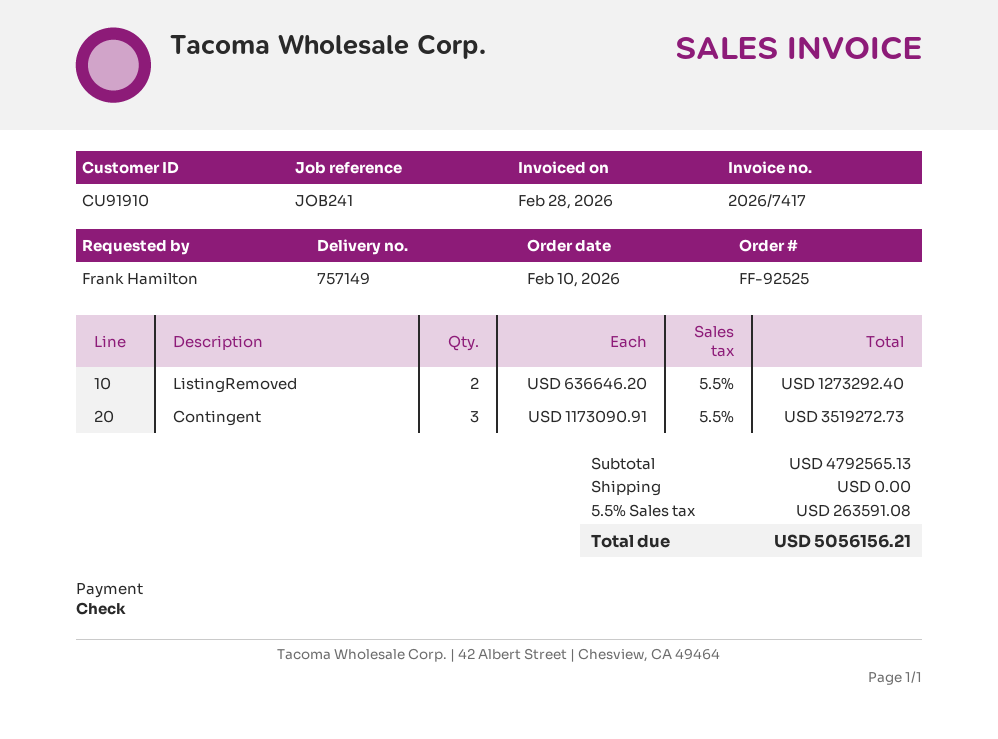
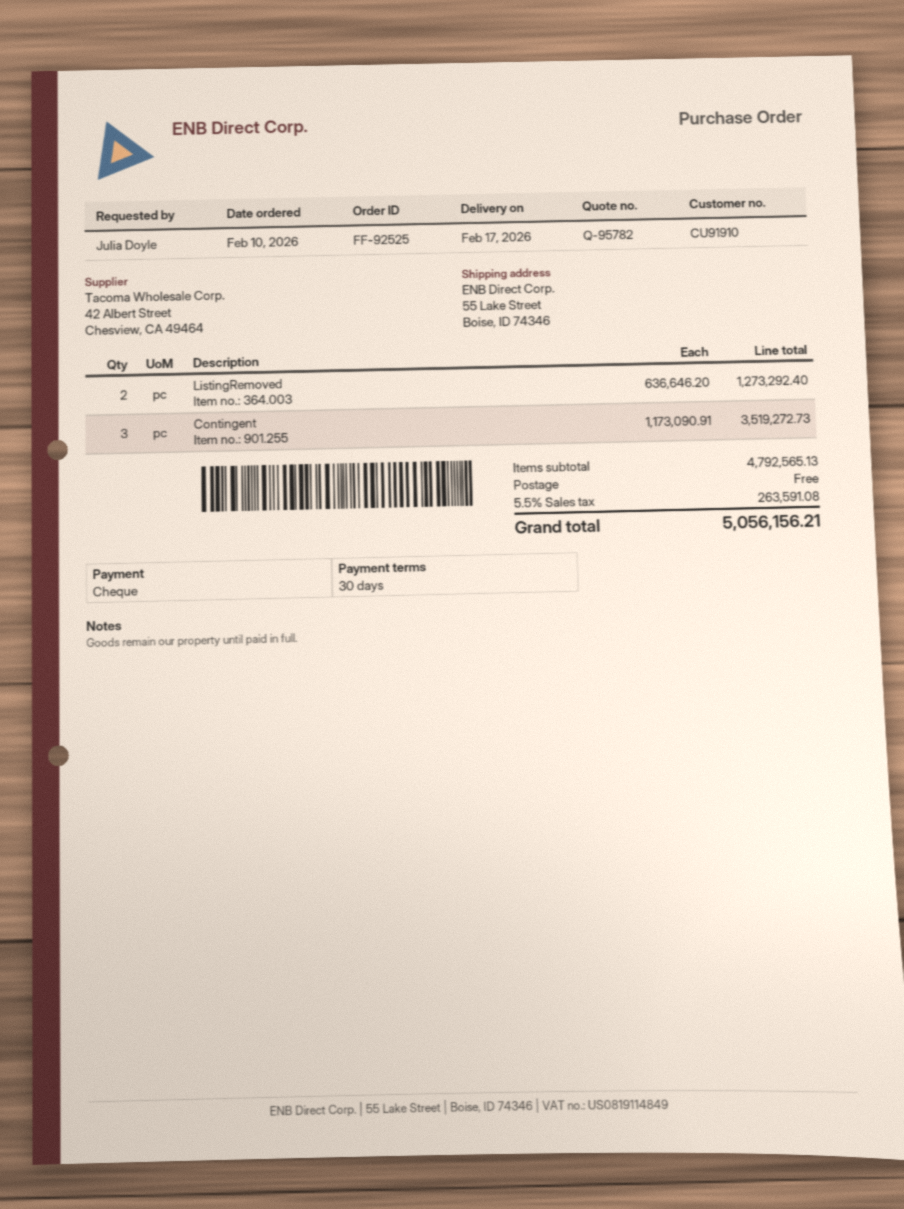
ordered by: Frank Hamilton -> Julia Doyle

